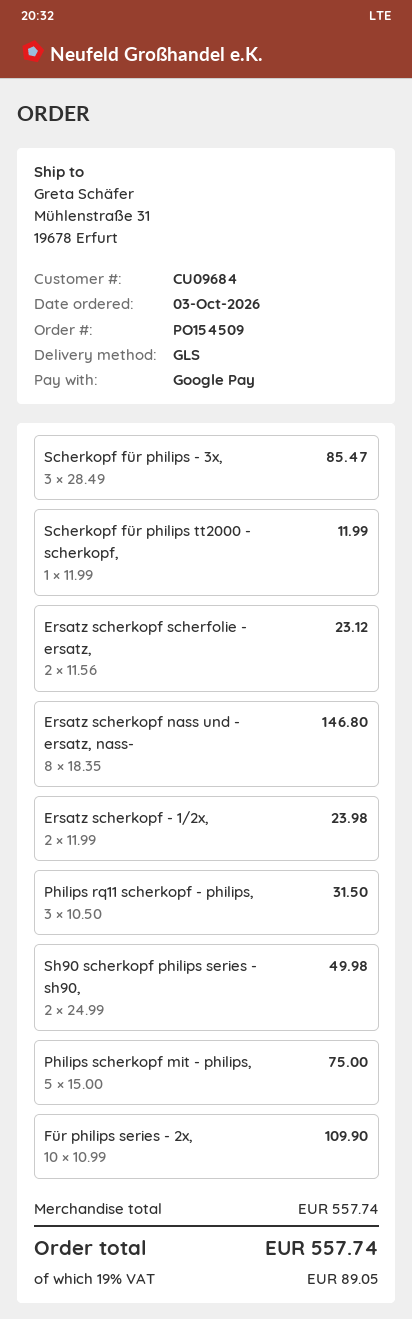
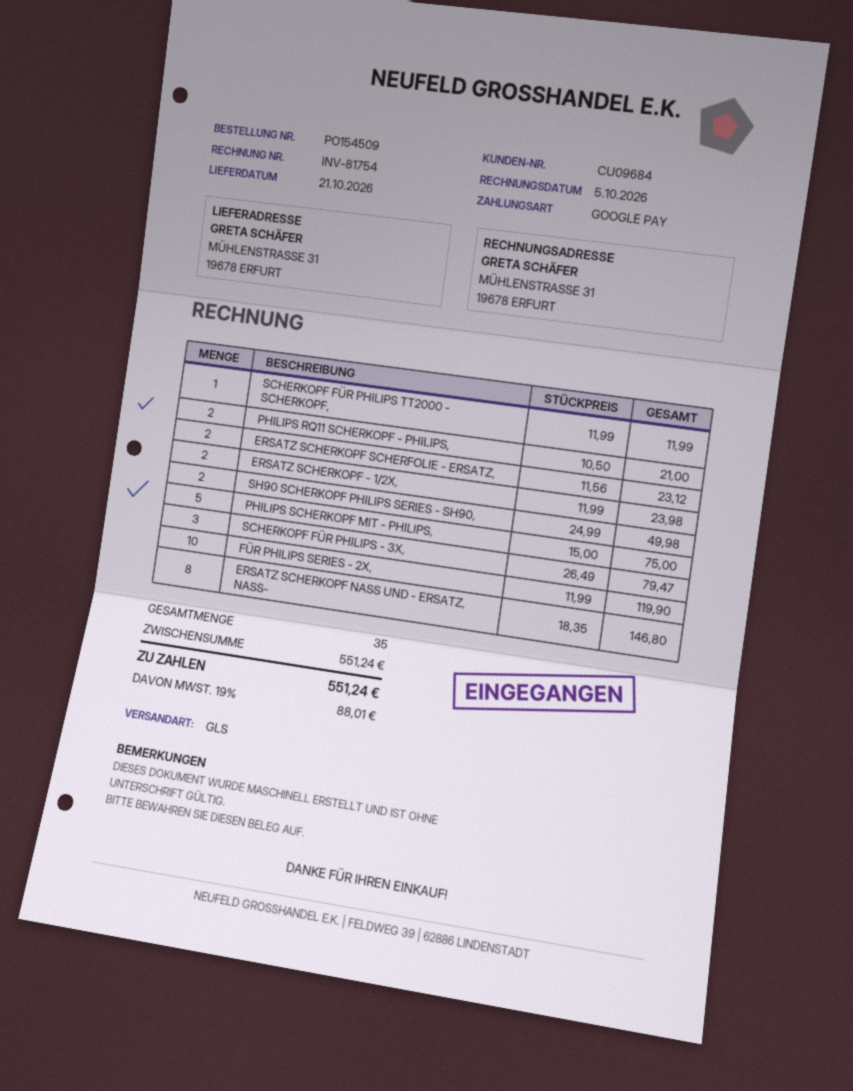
Scherkopf für philips - 3x,: 3 x 28.49 = 85.47 -> 3 x 26.49 = 79.47
Philips rq11 scherkopf - philips,: 3 x 10.50 = 31.50 -> 2 x 10.50 = 21.00
Für philips series - 2x,: 10 x 10.99 = 109.90 -> 10 x 11.99 = 119.90
subtotal: 557.74 -> 551.24
tax: 19% = 89.05 -> 19% = 88.01
total: 557.74 -> 551.24

